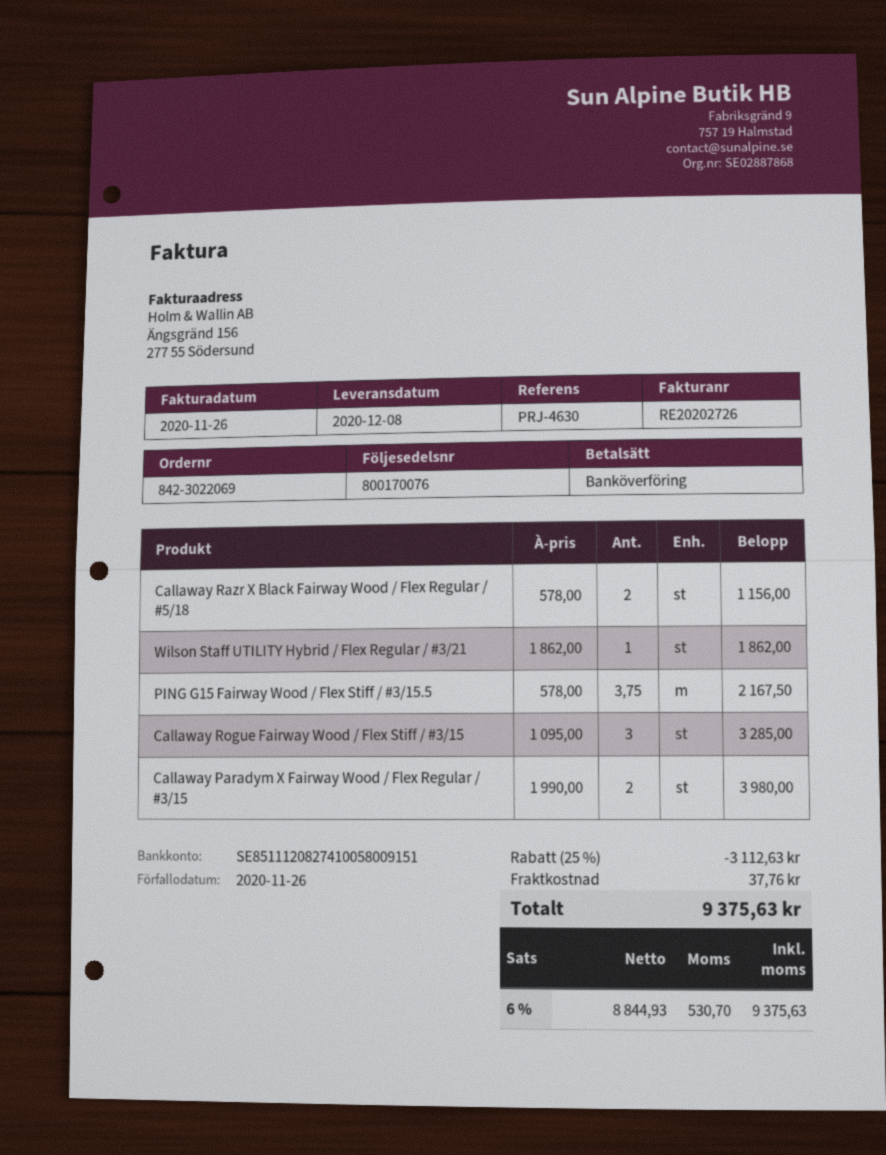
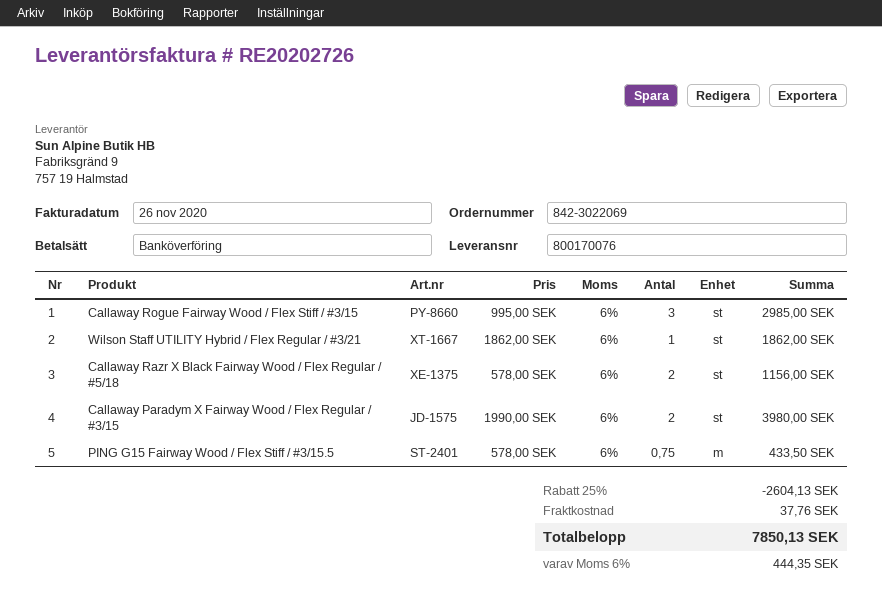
PING G15 Fairway Wood / Flex Stiff / #3/15.5: 3.75 x 578.00 = 2167.50 -> 0.75 x 578.00 = 433.50
Callaway Rogue Fairway Wood / Flex Stiff / #3/15: 3 x 1095.00 = 3285.00 -> 3 x 995.00 = 2985.00
discount: 25% = 3112.63 -> 25% = 2604.13
tax: 6% = 530.70 -> 6% = 444.35
total: 9375.63 -> 7850.13

